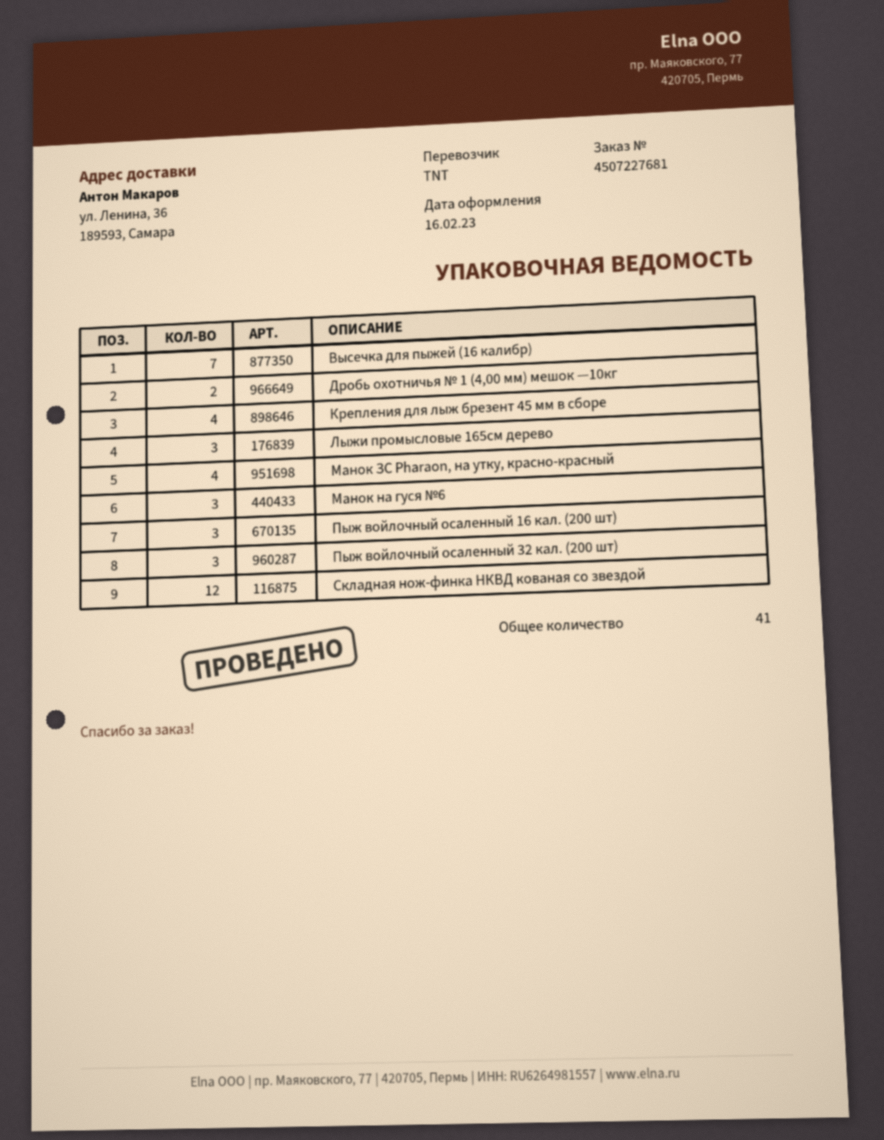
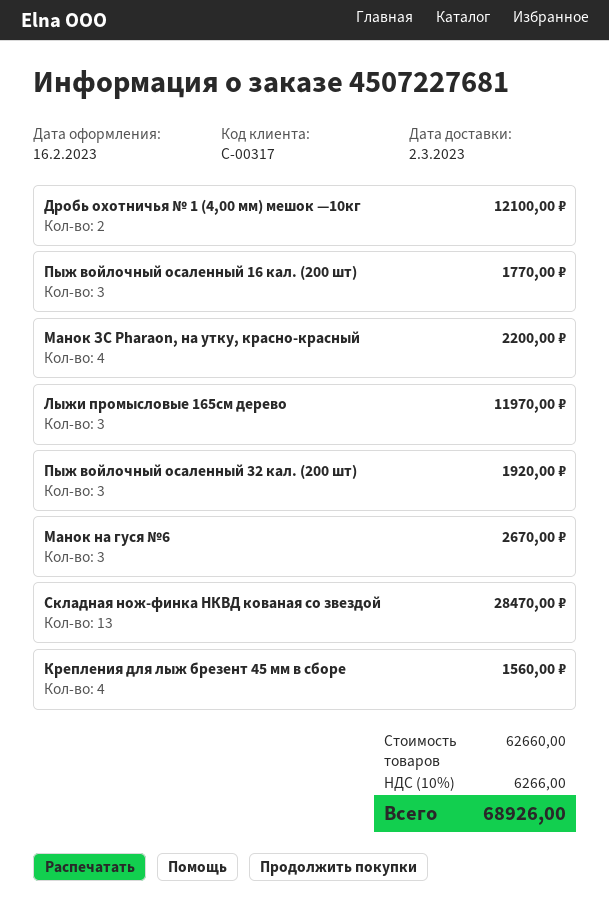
Высечка для пыжей (16 калибр): 7 -> none
Складная нож-финка НКВД кованая со звездой: 12 -> 13

